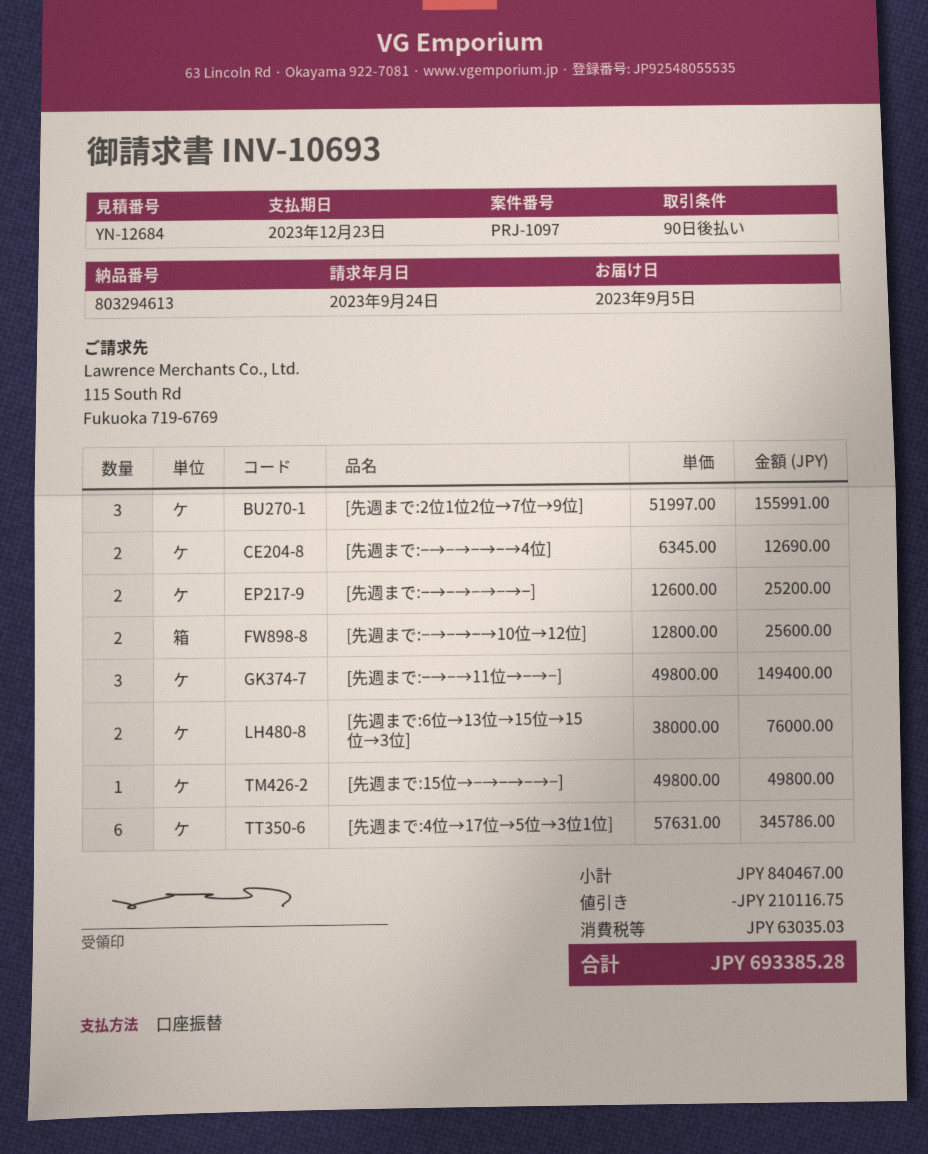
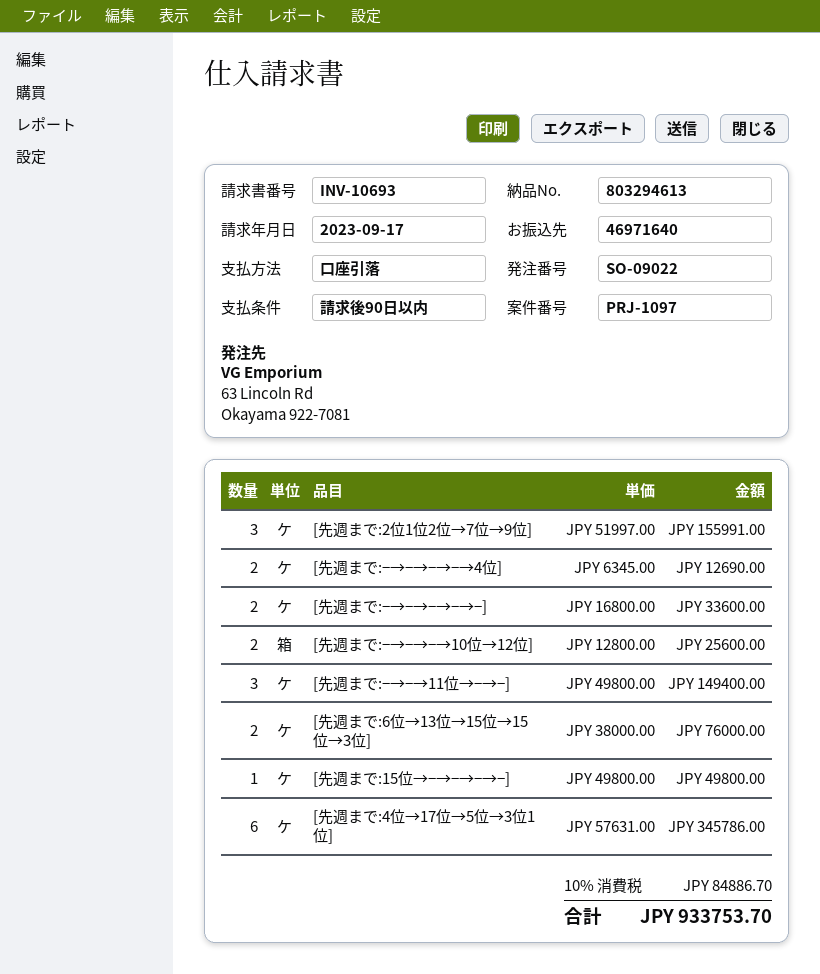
invoice date: 2023-09-24 -> 2023-09-17
[先週まで:−→−→−→−→−]: 2 x 12600.00 = 25200.00 -> 2 x 16800.00 = 33600.00
discount: 210116.75 -> none
tax: 63035.03 -> 84886.70
total: 693385.28 -> 933753.70

